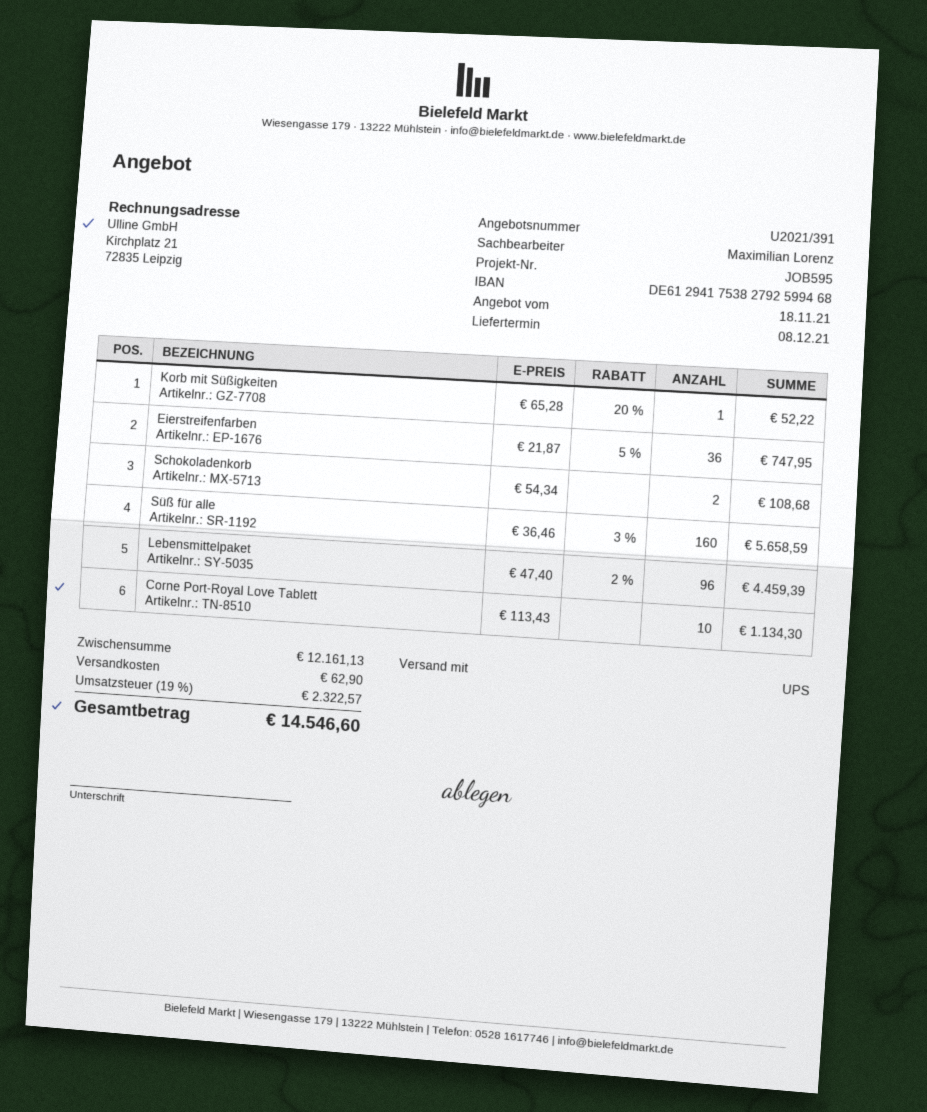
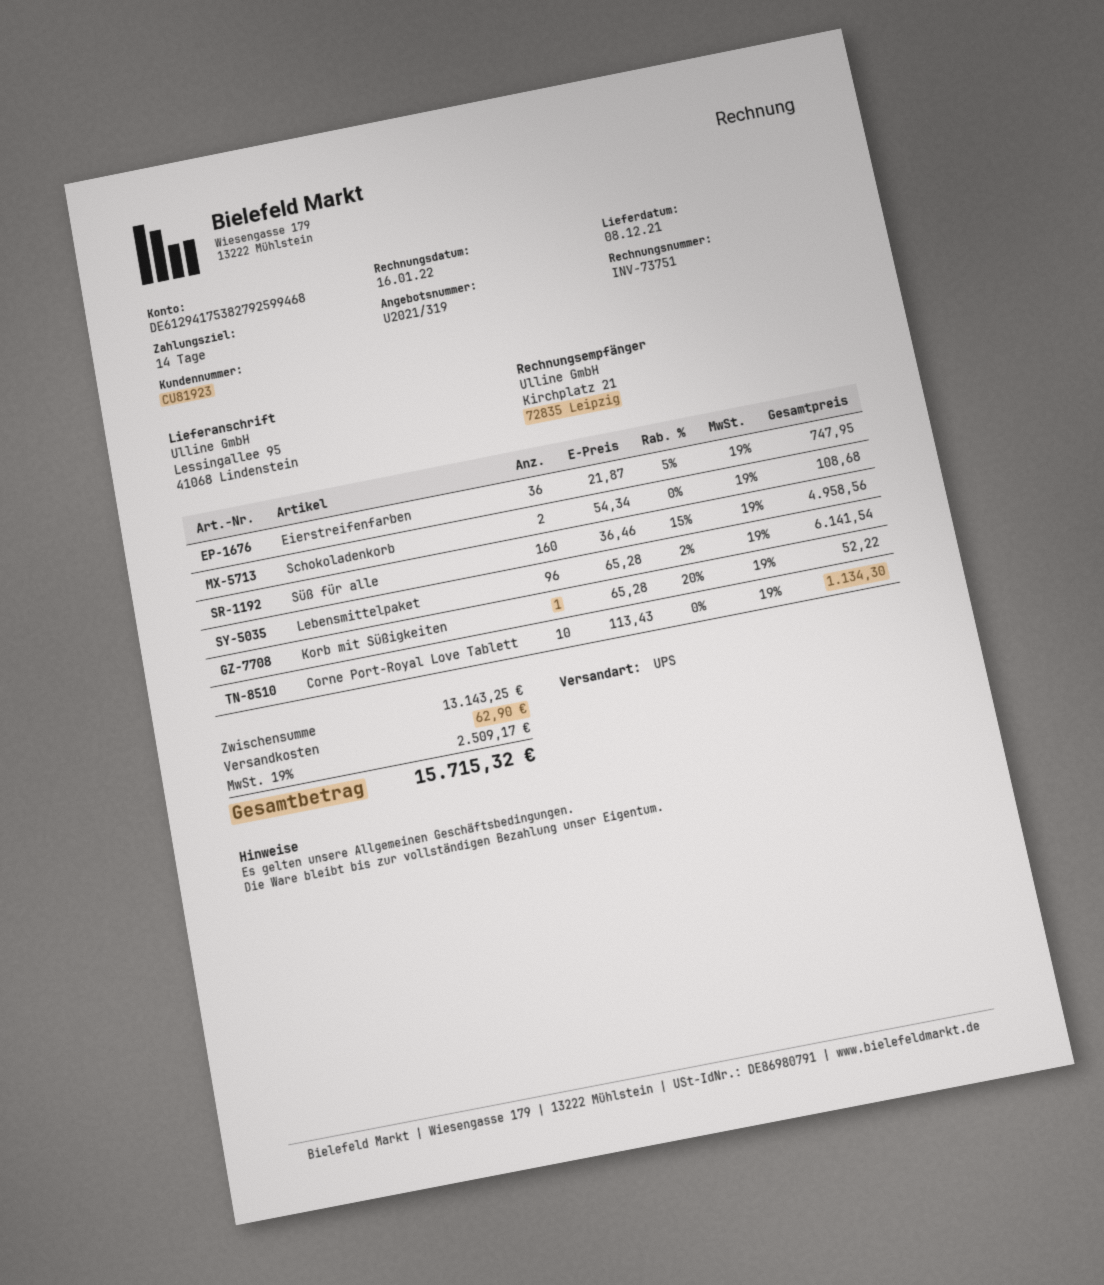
quote number: U2021/391 -> U2021/319
Süß für alle: 160 x 36.46 - 3% = 5658.59 -> 160 x 36.46 - 15% = 4958.56
Lebensmittelpaket: 96 x 47.40 - 2% = 4459.39 -> 96 x 65.28 - 2% = 6141.54
subtotal: 12161.13 -> 13143.25
tax: 19% = 2322.57 -> 19% = 2509.17
total: 14546.60 -> 15715.32

